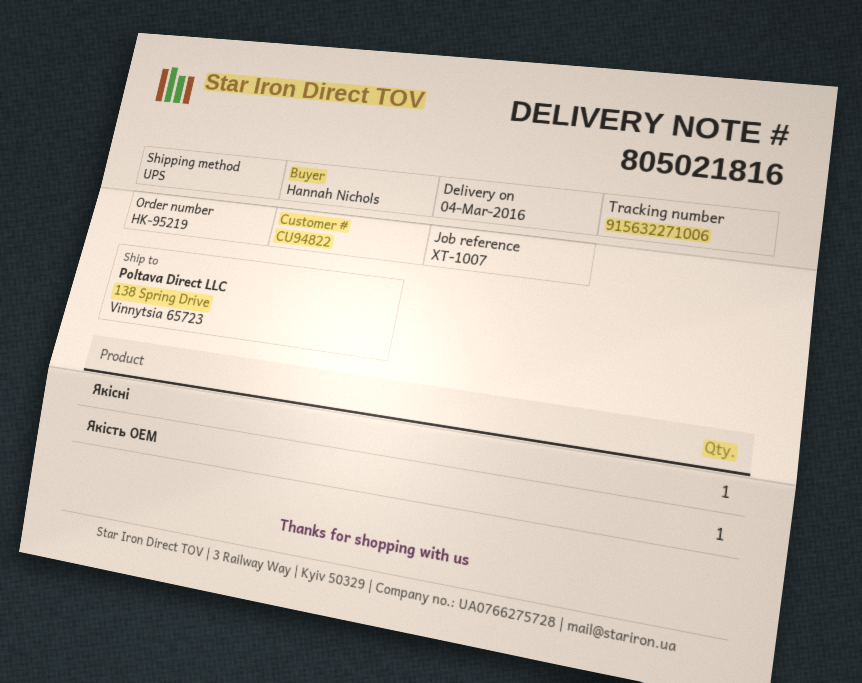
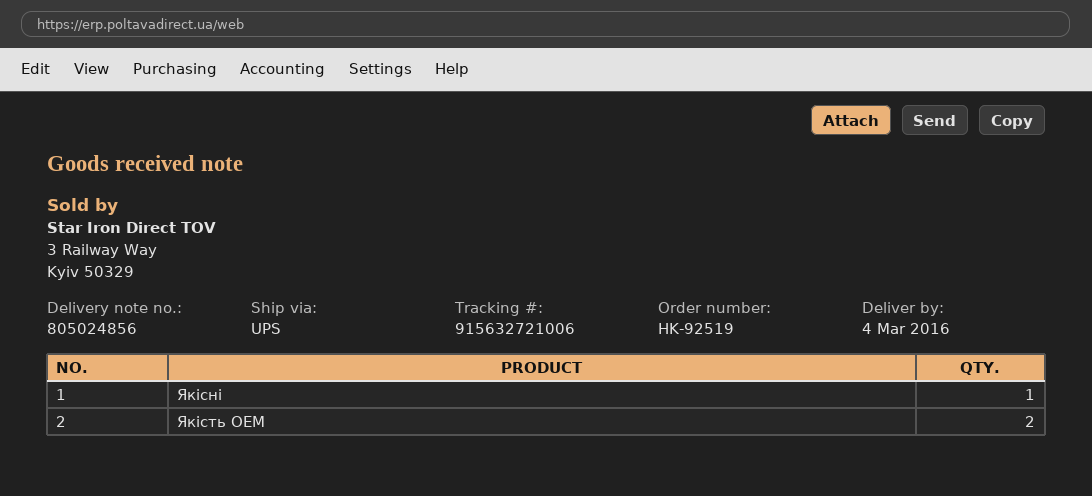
order number: HK-95219 -> HK-92519
delivery note number: 805021816 -> 805024856
tracking number: 915632271006 -> 915632721006
Якість OEM: 1 -> 2

